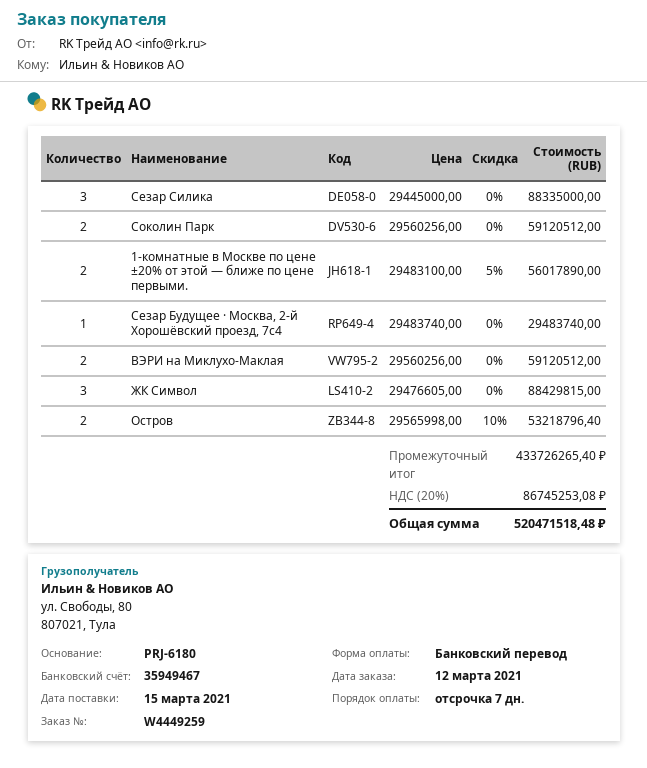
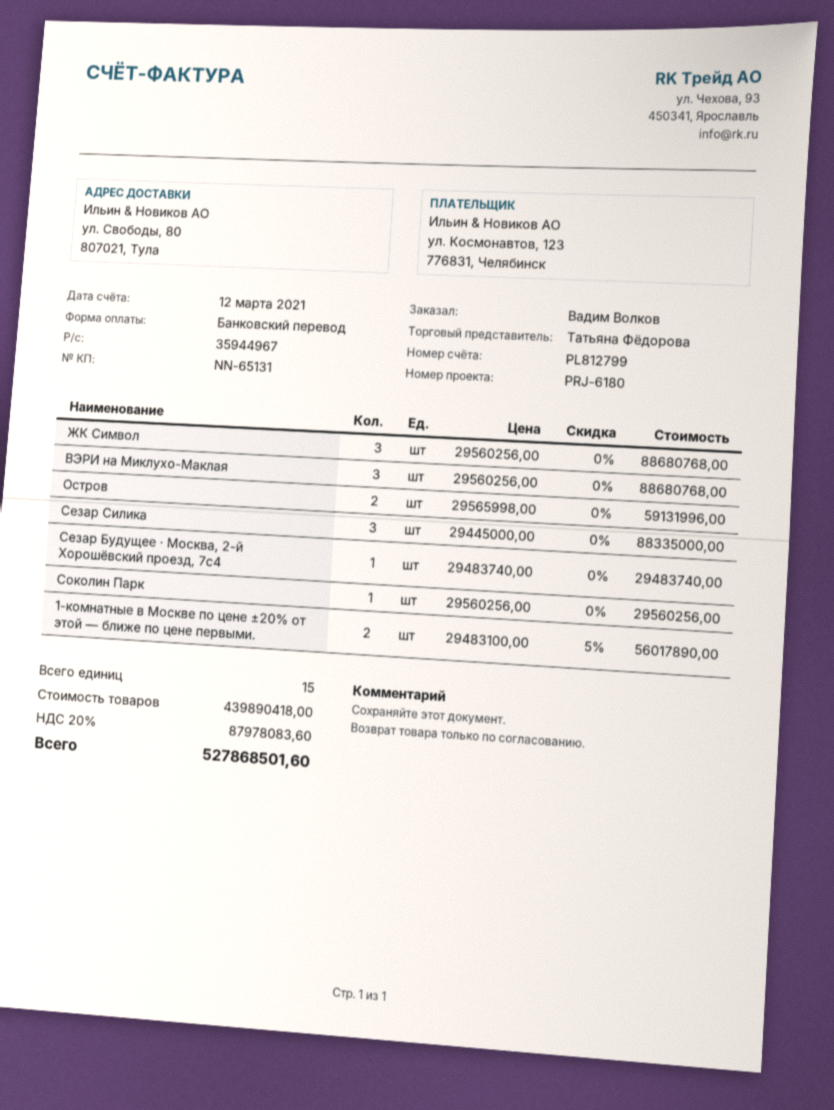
bank account: 35949467 -> 35944967
Соколин Парк: 2 x 29560256.00 = 59120512.00 -> 1 x 29560256.00 = 29560256.00
ВЭРИ на Миклухо-Маклая: 2 x 29560256.00 = 59120512.00 -> 3 x 29560256.00 = 88680768.00
ЖК Символ: 3 x 29476605.00 = 88429815.00 -> 3 x 29560256.00 = 88680768.00
Остров: 2 x 29565998.00 - 10% = 53218796.40 -> 2 x 29565998.00 = 59131996.00
subtotal: 433726265.40 -> 439890418.00
tax: 20% = 86745253.08 -> 20% = 87978083.60
total: 520471518.48 -> 527868501.60

